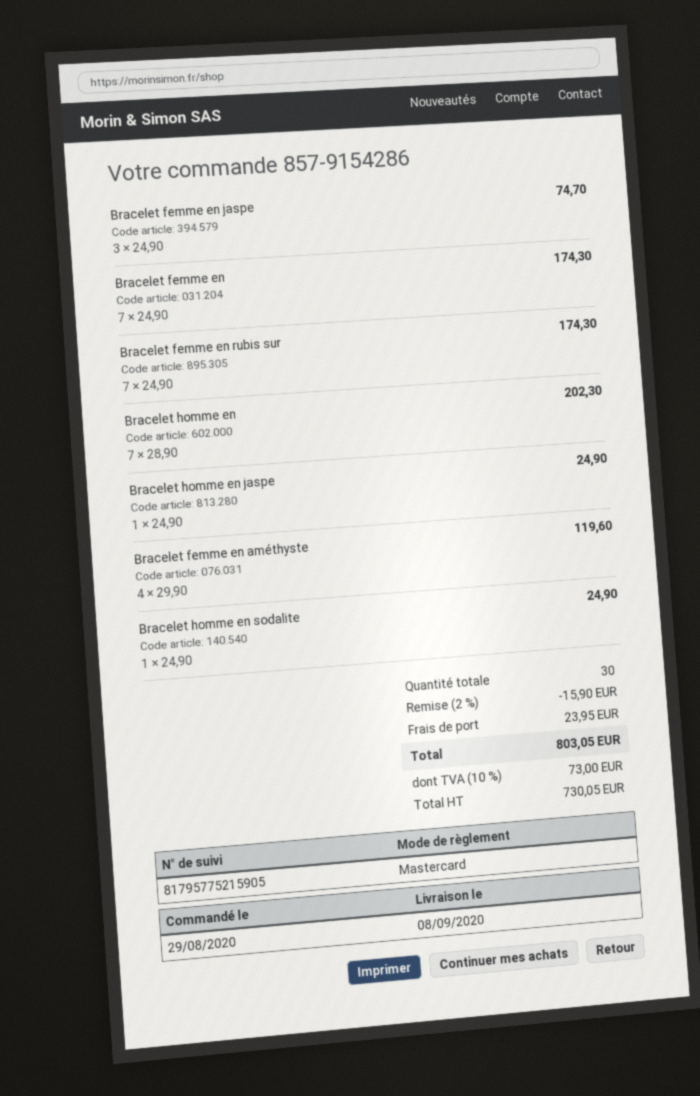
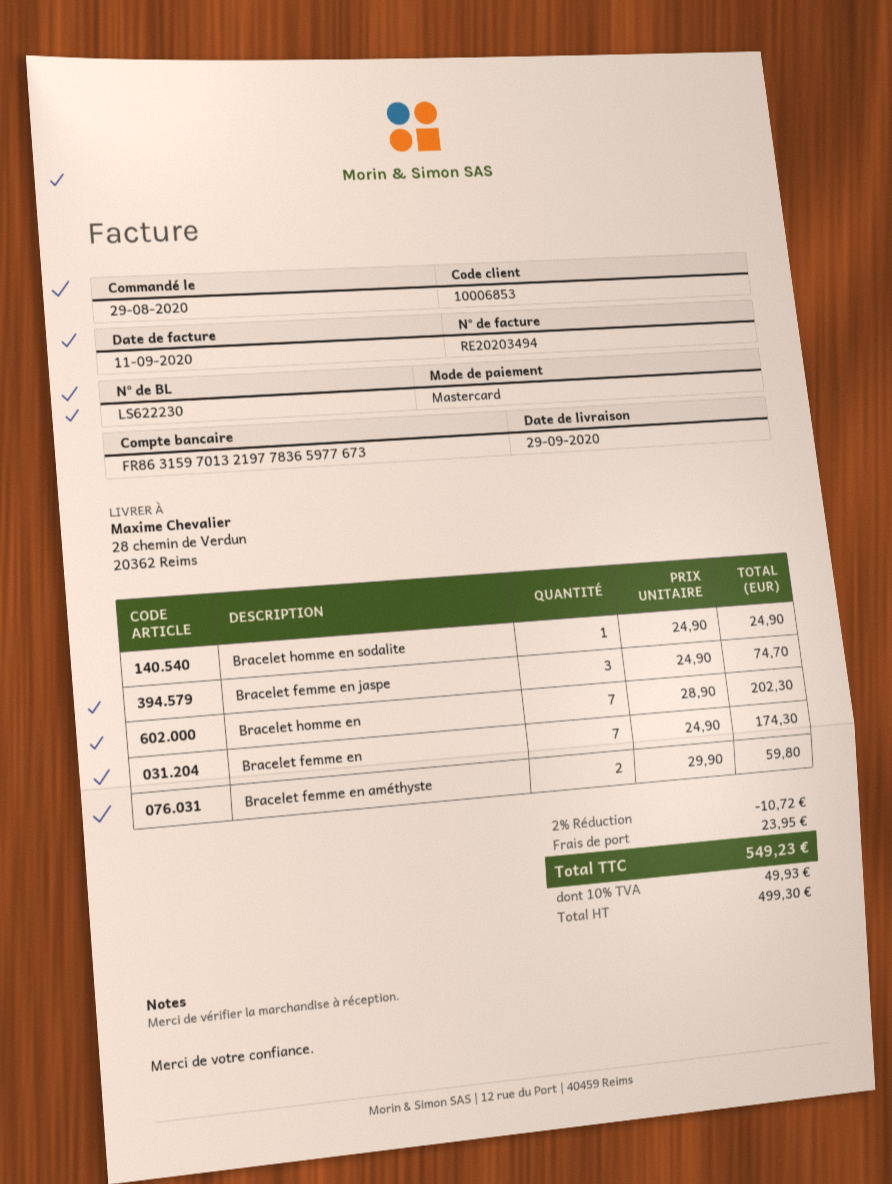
delivery date: 2020-09-08 -> 2020-09-29
Bracelet femme en rubis sur: 7 x 24.90 = 174.30 -> none
Bracelet homme en jaspe: 1 x 24.90 = 24.90 -> none
Bracelet femme en améthyste: 4 x 29.90 = 119.60 -> 2 x 29.90 = 59.80
discount: 2% = 15.90 -> 2% = 10.72
net: 730.05 -> 499.30
tax: 10% = 73.00 -> 10% = 49.93
total: 803.05 -> 549.23

